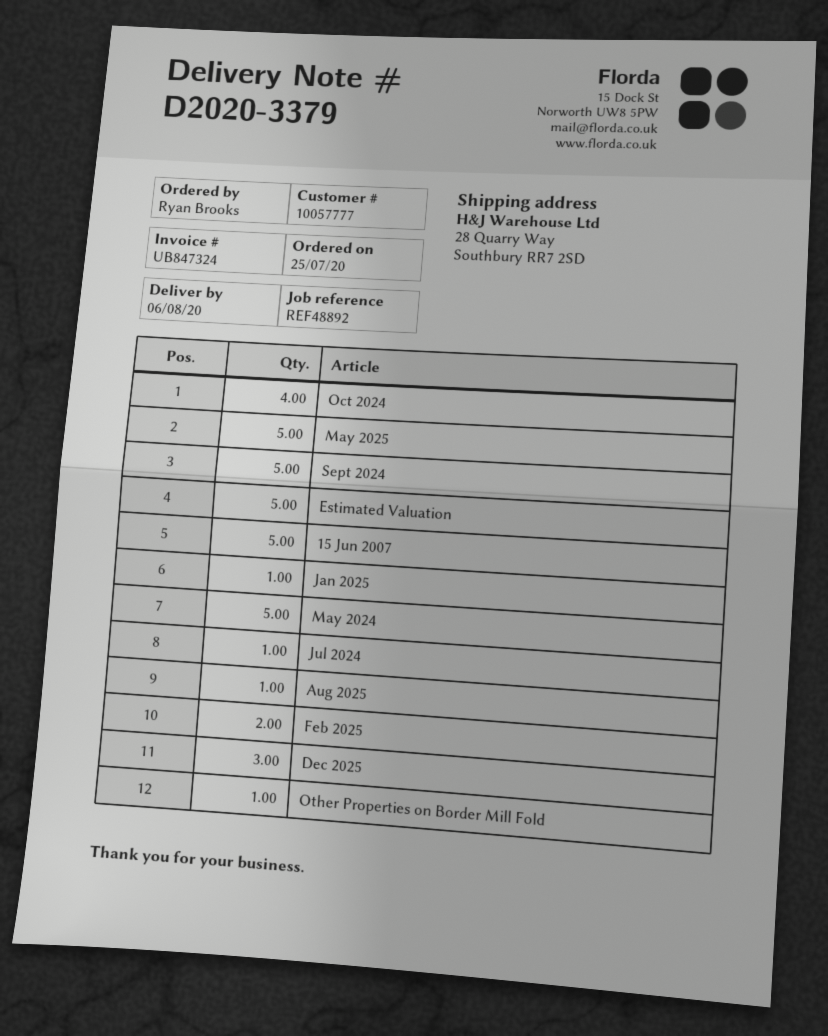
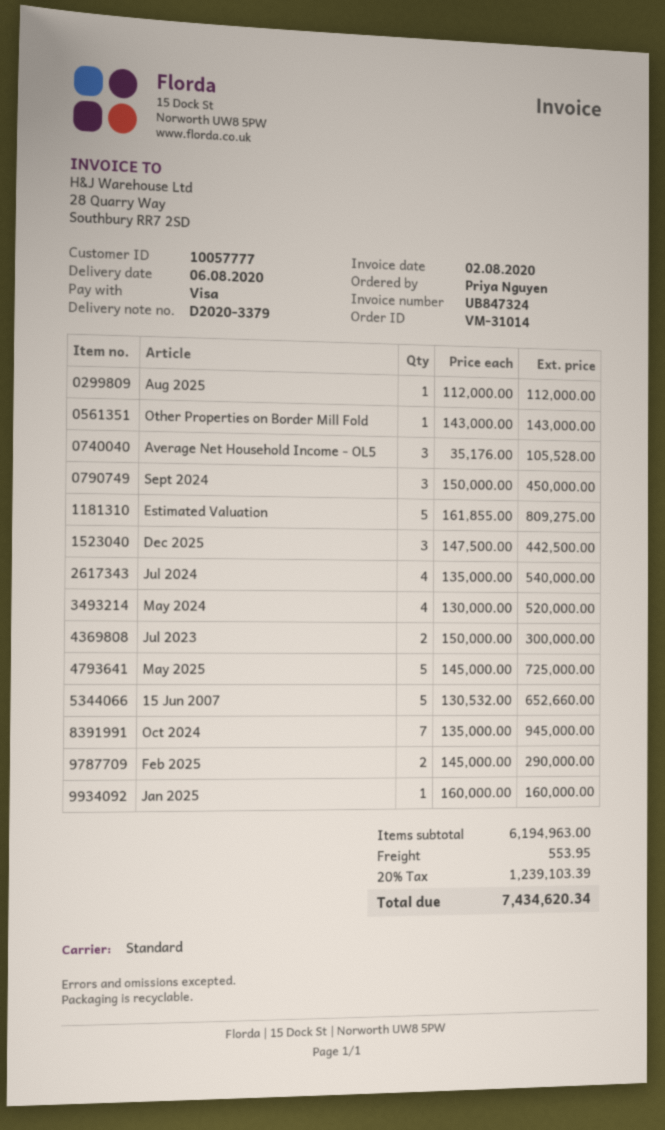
ordered by: Ryan Brooks -> Priya Nguyen
Oct 2024: 4 -> 7
Sept 2024: 5 -> 3
May 2024: 5 -> 4
Jul 2024: 1 -> 4
Average Net Household Income - OL5: none -> 3
Jul 2023: none -> 2

